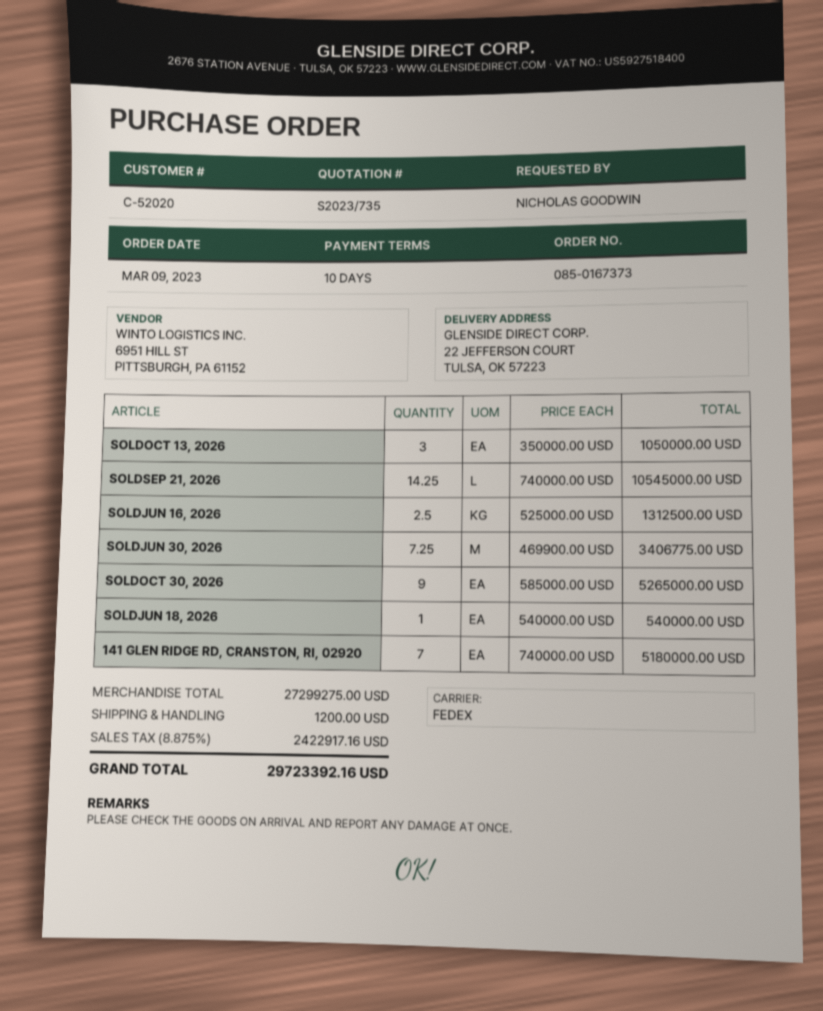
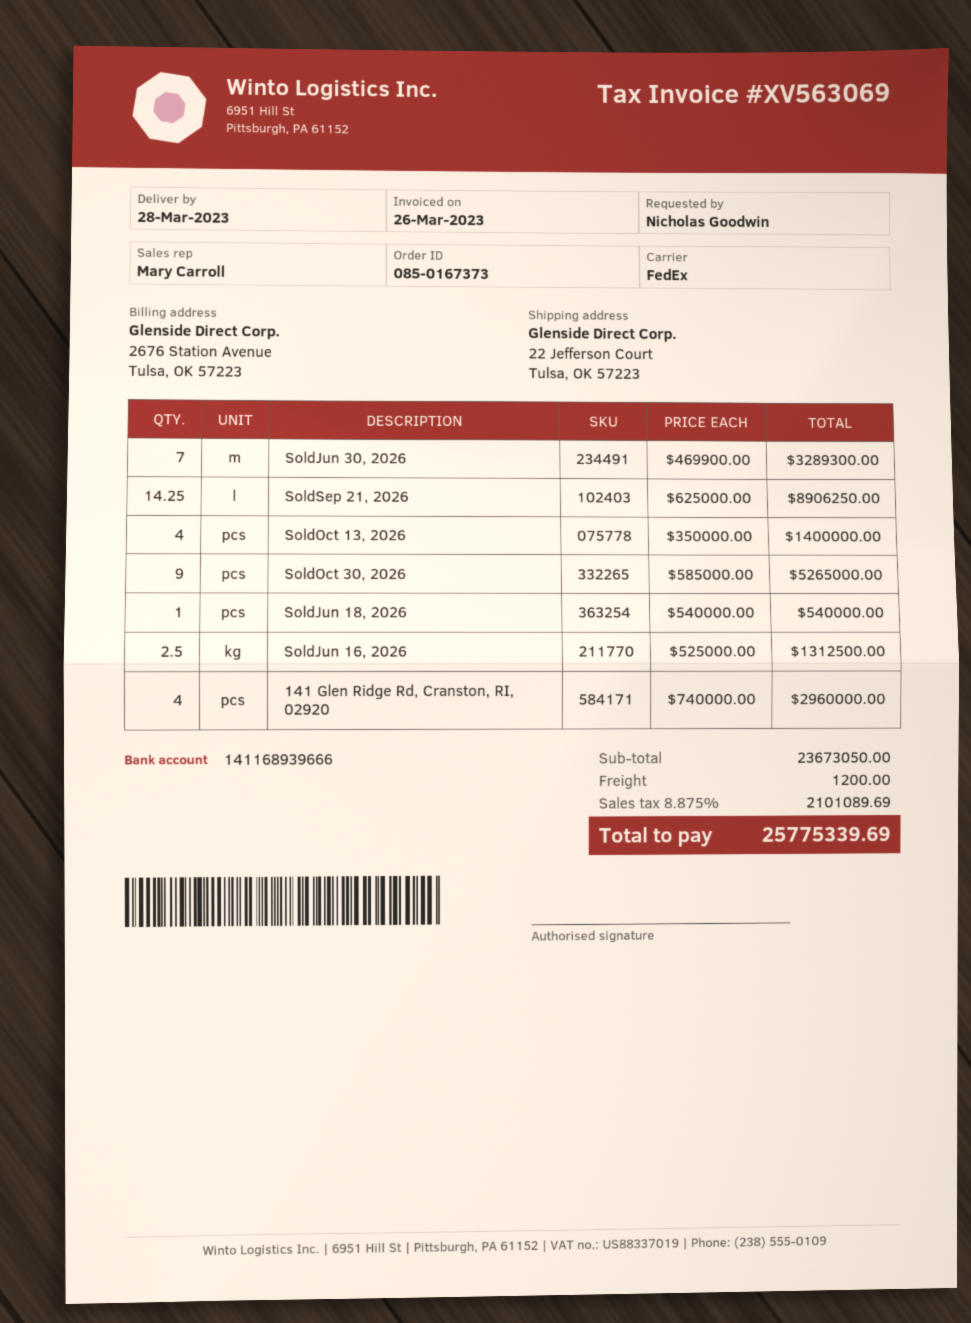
SOLDOCT 13, 2026: 3 x 350000.00 = 1050000.00 -> 4 x 350000.00 = 1400000.00
SOLDSEP 21, 2026: 14.25 x 740000.00 = 10545000.00 -> 14.25 x 625000.00 = 8906250.00
SOLDJUN 30, 2026: 7.25 x 469900.00 = 3406775.00 -> 7 x 469900.00 = 3289300.00
141 GLEN RIDGE RD, CRANSTON, RI, 02920: 7 x 740000.00 = 5180000.00 -> 4 x 740000.00 = 2960000.00
subtotal: 27299275.00 -> 23673050.00
tax: 8.875% = 2422917.16 -> 8.875% = 2101089.69
total: 29723392.16 -> 25775339.69

